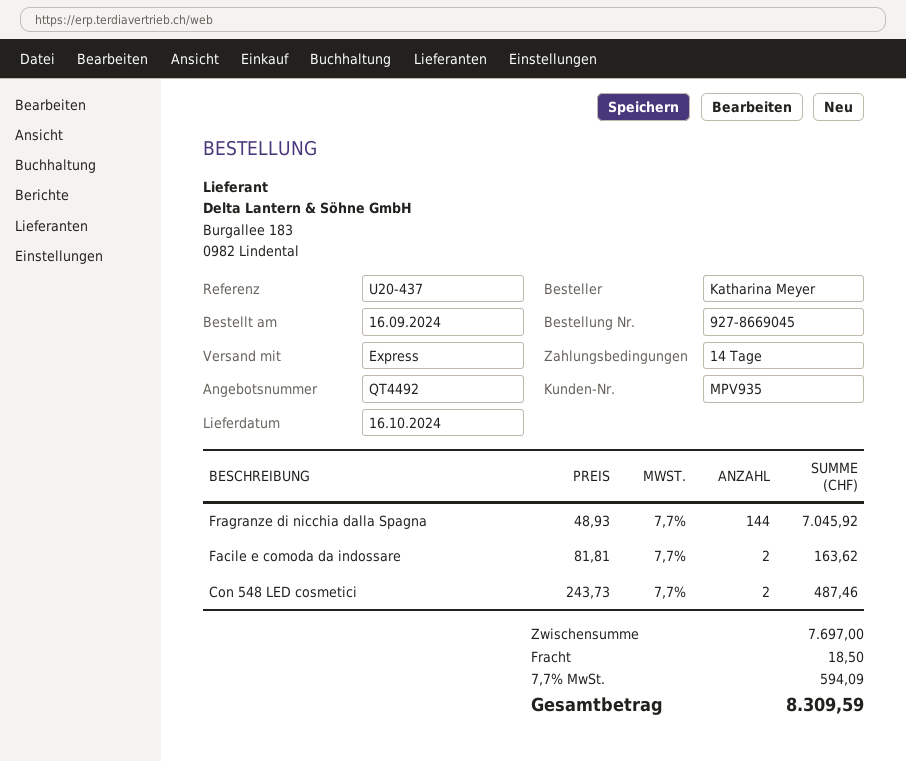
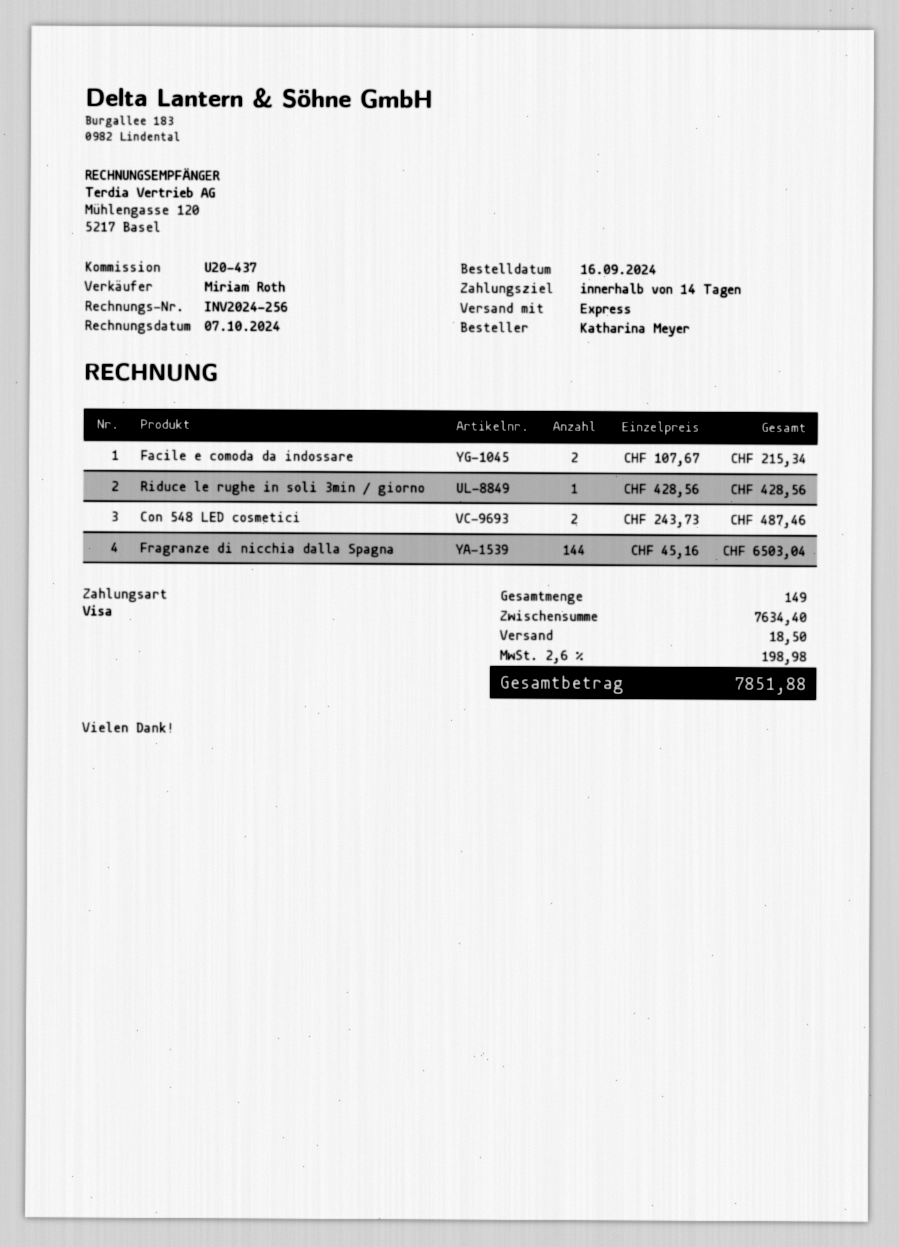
Fragranze di nicchia dalla Spagna: 144 x 48.93 = 7045.92 -> 144 x 45.16 = 6503.04
Facile e comoda da indossare: 2 x 81.81 = 163.62 -> 2 x 107.67 = 215.34
Riduce le rughe in soli 3min / giorno: none -> 1 x 428.56 = 428.56
subtotal: 7697.00 -> 7634.40
tax: 7.7% = 594.09 -> 2.6% = 198.98
total: 8309.59 -> 7851.88

